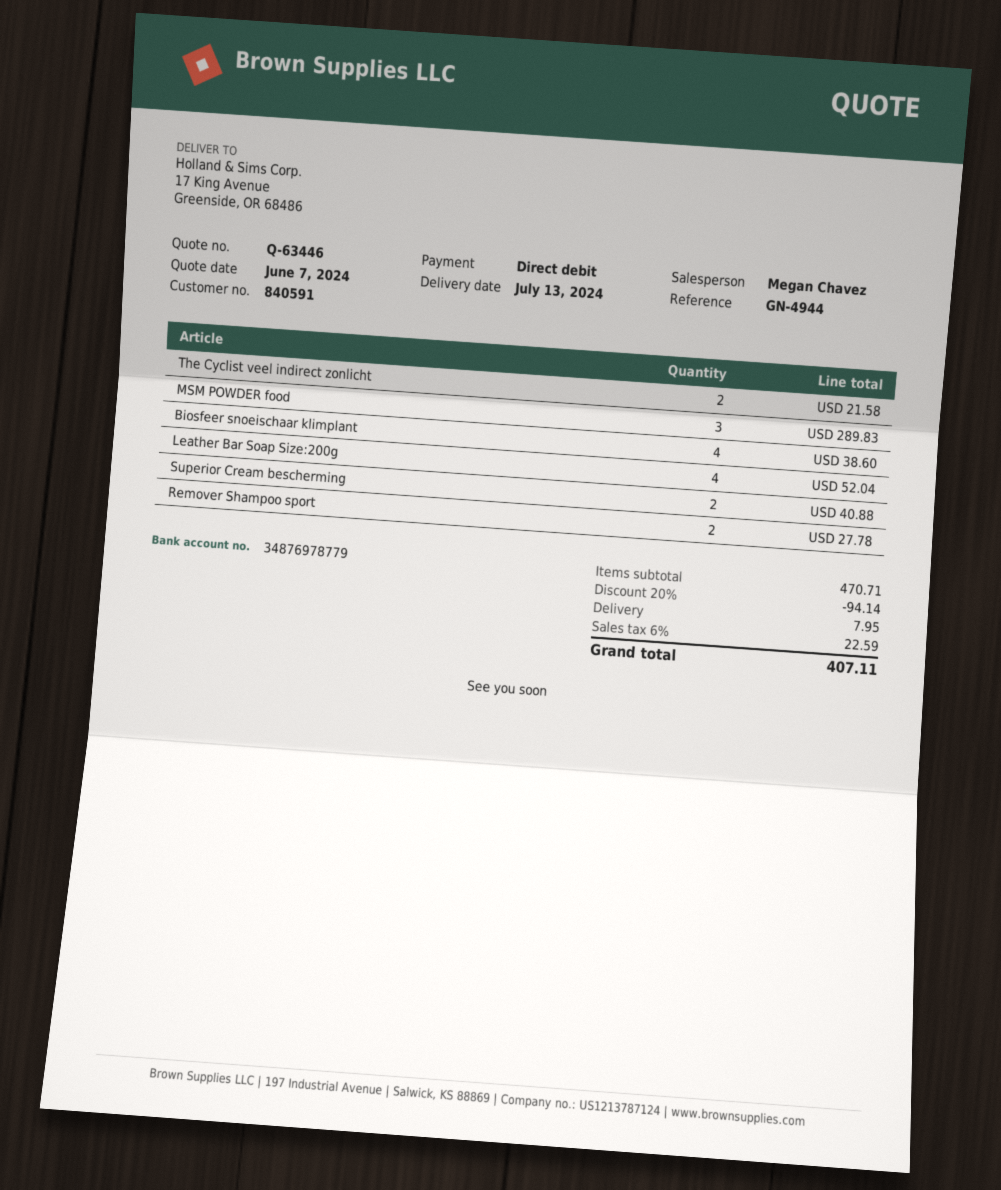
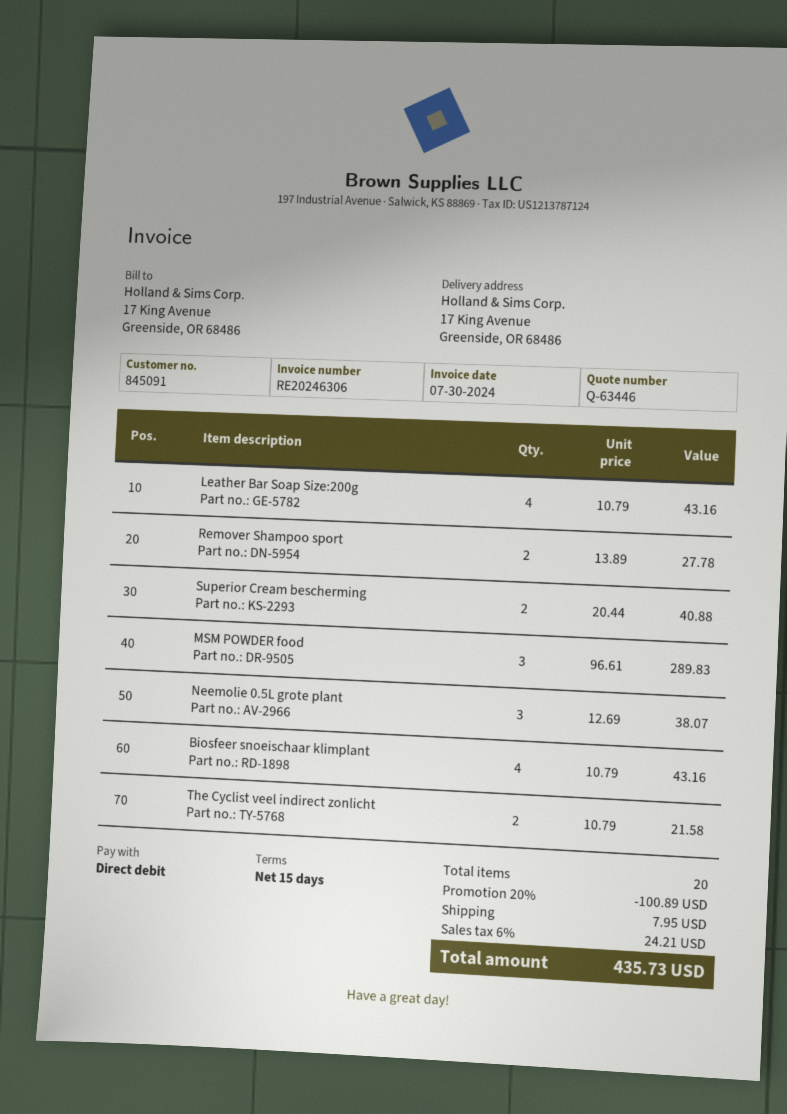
customer number: 840591 -> 845091
Biosfeer snoeischaar klimplant: 4 for 38.60 -> 4 for 43.16
Leather Bar Soap Size:200g: 4 for 52.04 -> 4 for 43.16
Neemolie 0.5L grote plant: none -> 3 for 38.07
discount: 20% = 94.14 -> 20% = 100.89
tax: 6% = 22.59 -> 6% = 24.21
total: 407.11 -> 435.73

